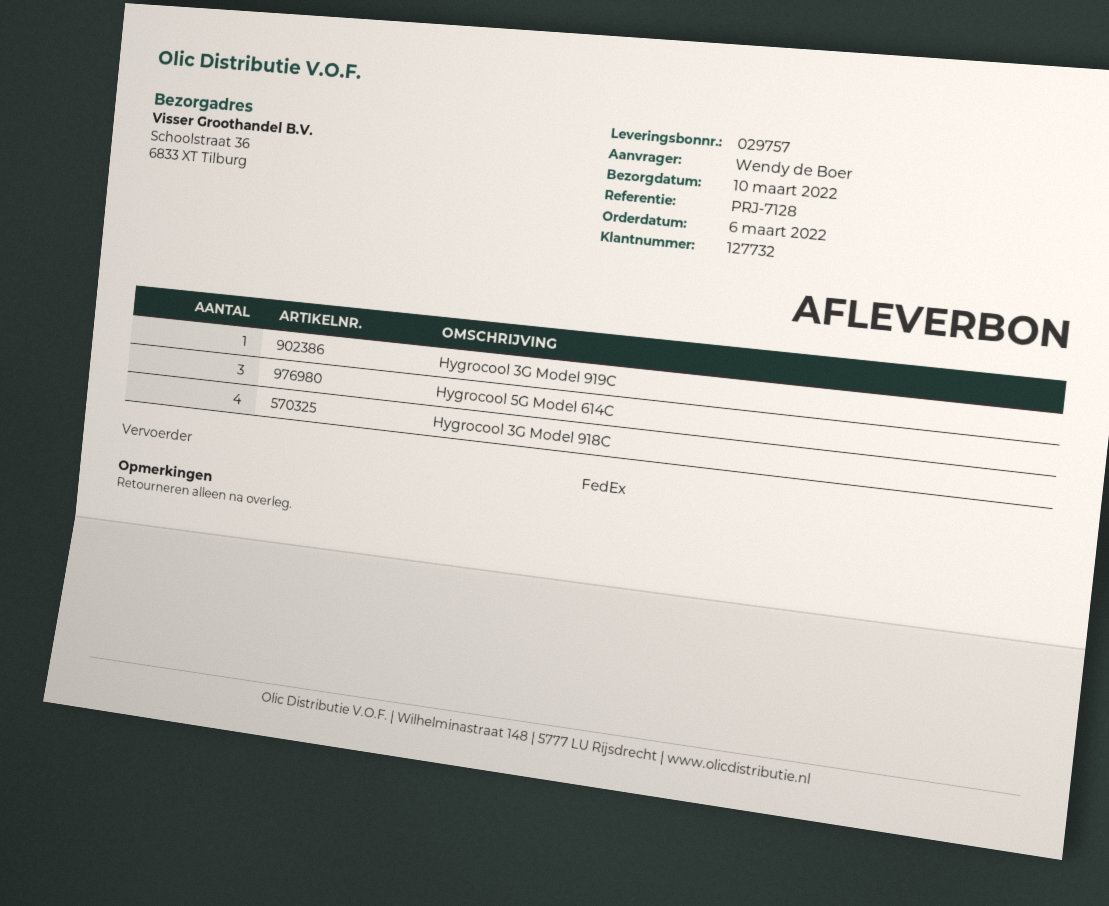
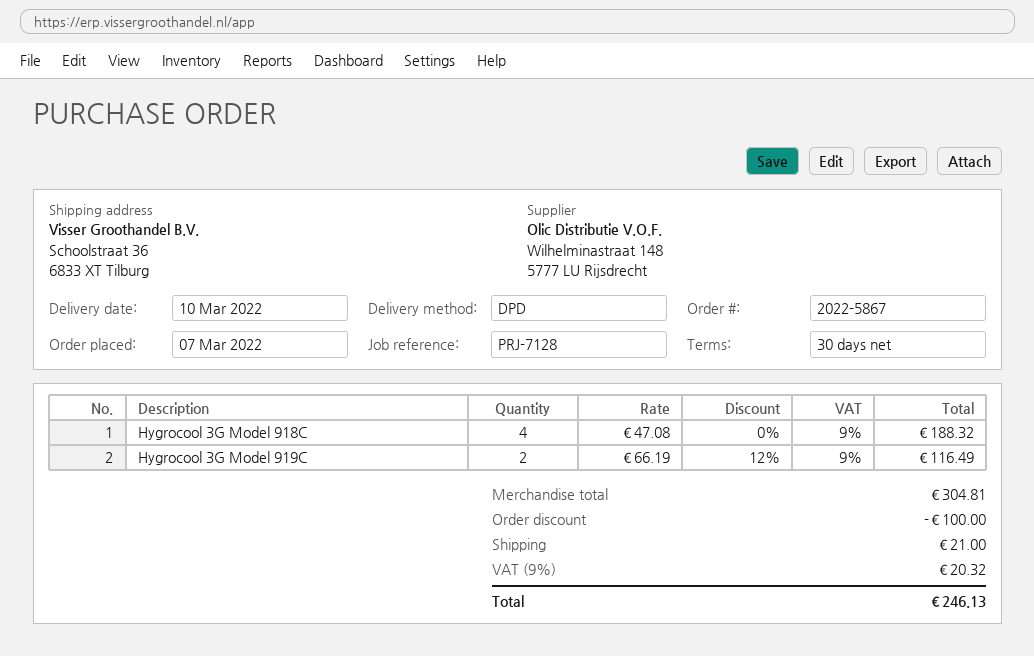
order date: 2022-03-06 -> 2022-03-07
shipping method: FedEx -> DPD
Hygrocool 3G Model 919C: 1 -> 2
Hygrocool 5G Model 614C: 3 -> none

